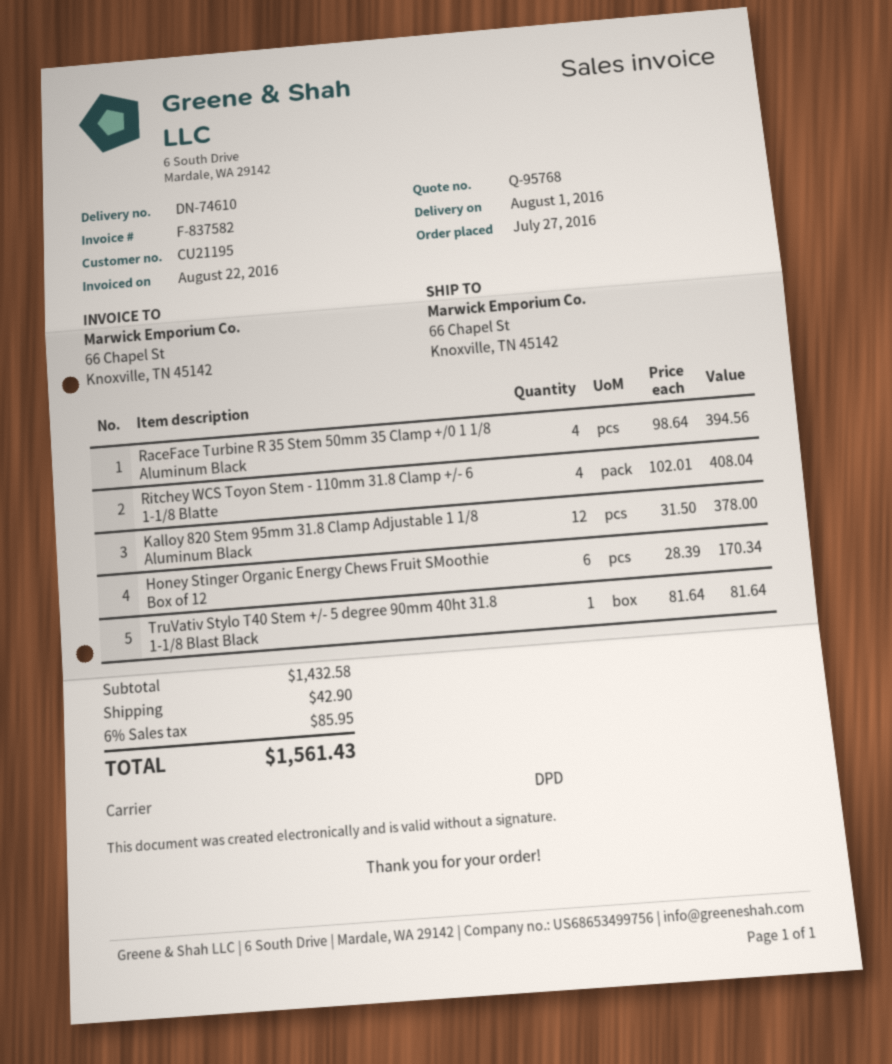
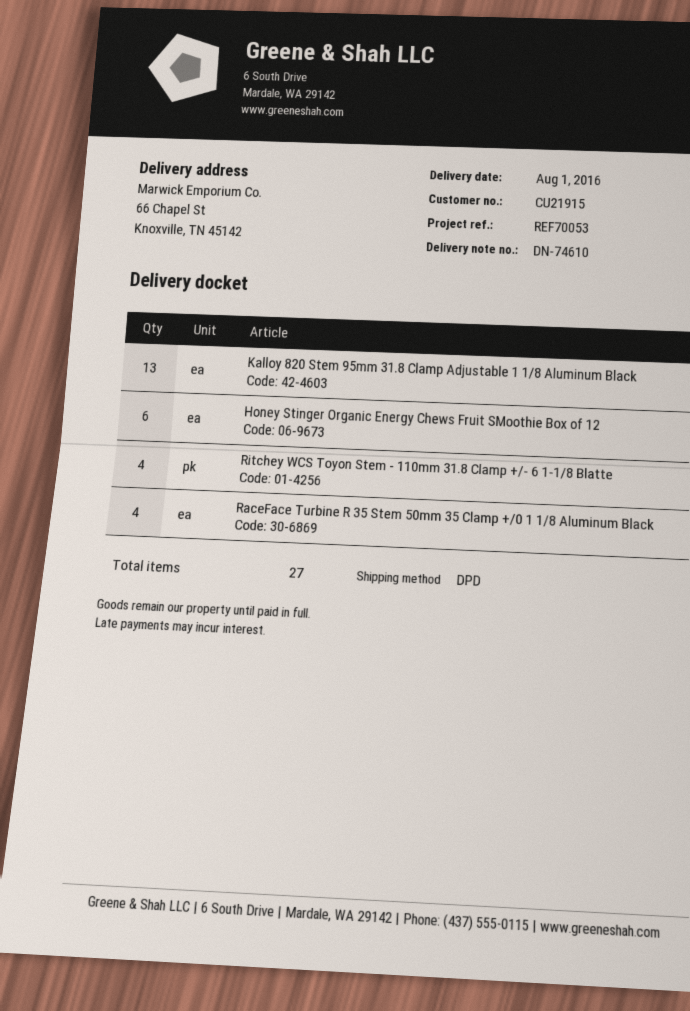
customer number: CU21195 -> CU21915
Kalloy 820 Stem 95mm 31.8 Clamp Adjustable 1 1/8 Aluminum Black: 12 -> 13
TruVativ Stylo T40 Stem +/- 5 degree 90mm 40ht 31.8 1-1/8 Blast Black: 1 -> none

